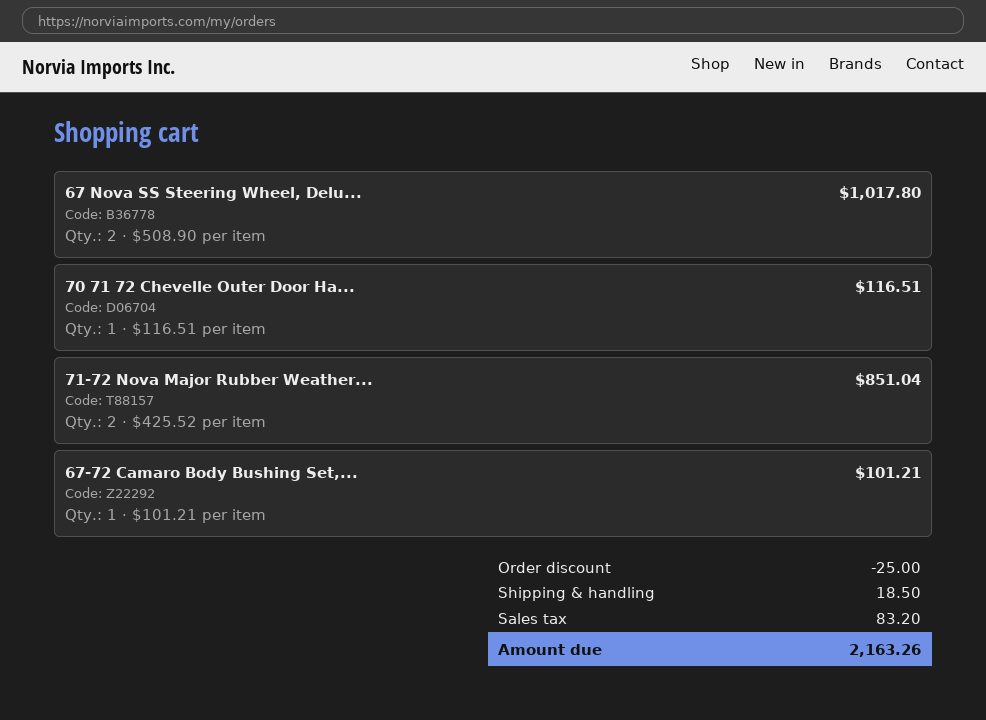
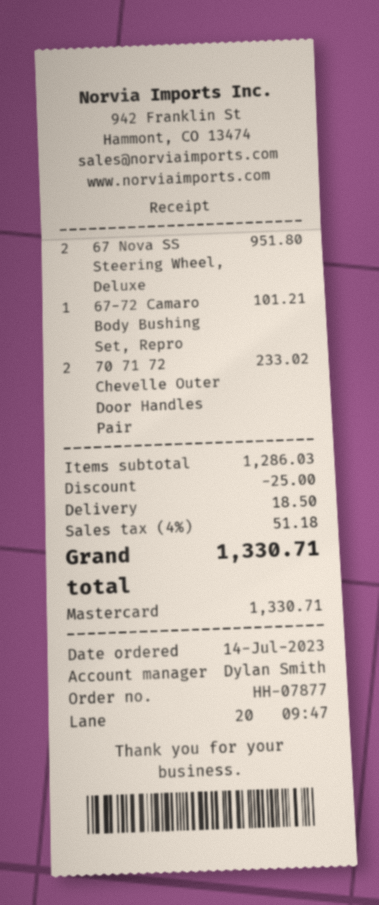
67 Nova SS Steering Wheel, Delu...: 2 for 1017.80 -> 2 for 951.80
70 71 72 Chevelle Outer Door Ha...: 1 for 116.51 -> 2 for 233.02
71-72 Nova Major Rubber Weather...: 2 for 851.04 -> none
tax: 83.20 -> 51.18
total: 2163.26 -> 1330.71

